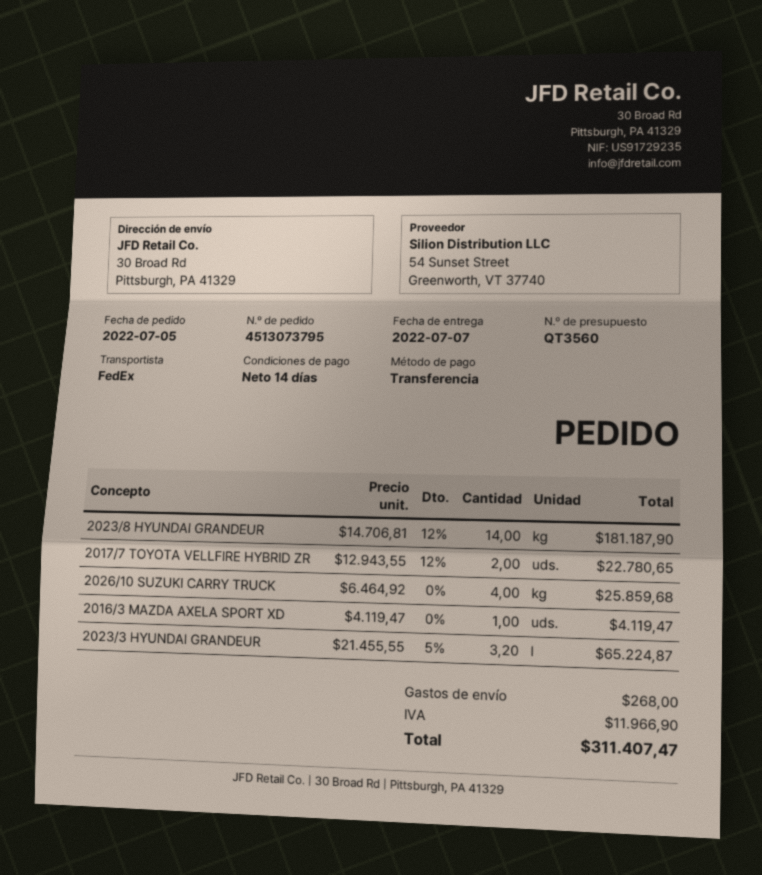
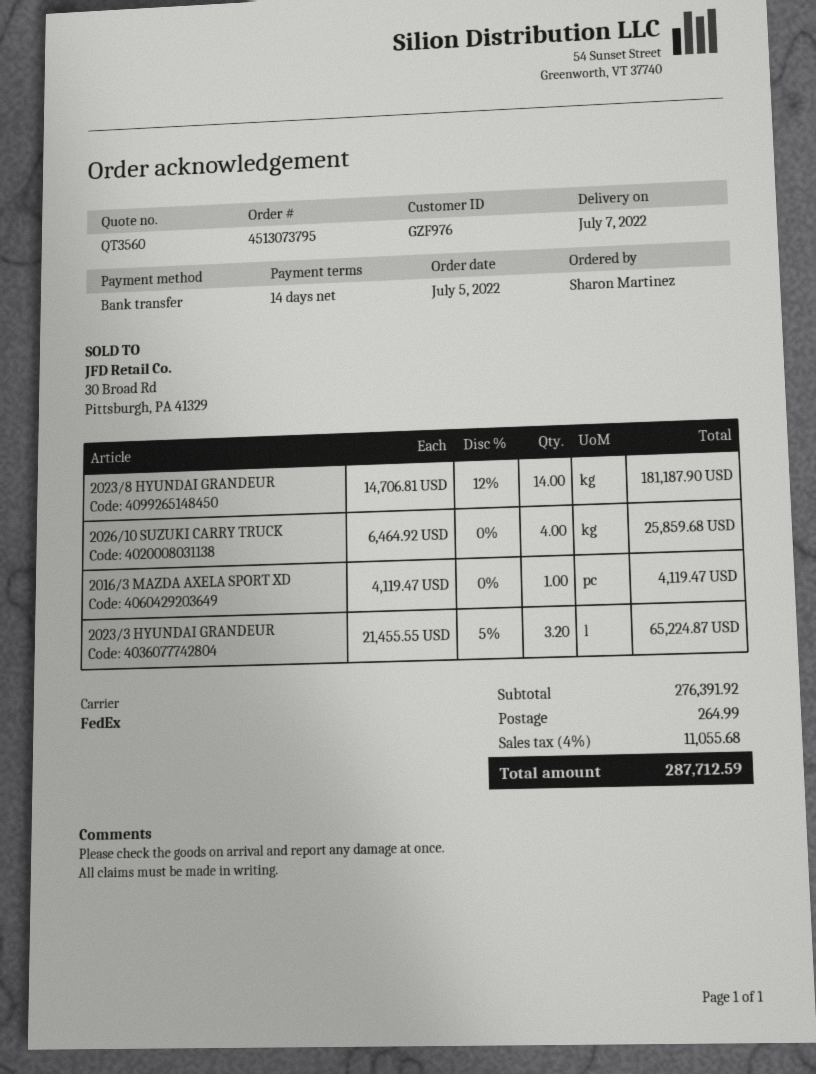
2017/7 TOYOTA VELLFIRE HYBRID ZR: 2 x 12943.55 - 12% = 22780.65 -> none
shipping: 268.00 -> 264.99
tax: 11966.90 -> 11055.68
total: 311407.47 -> 287712.59

